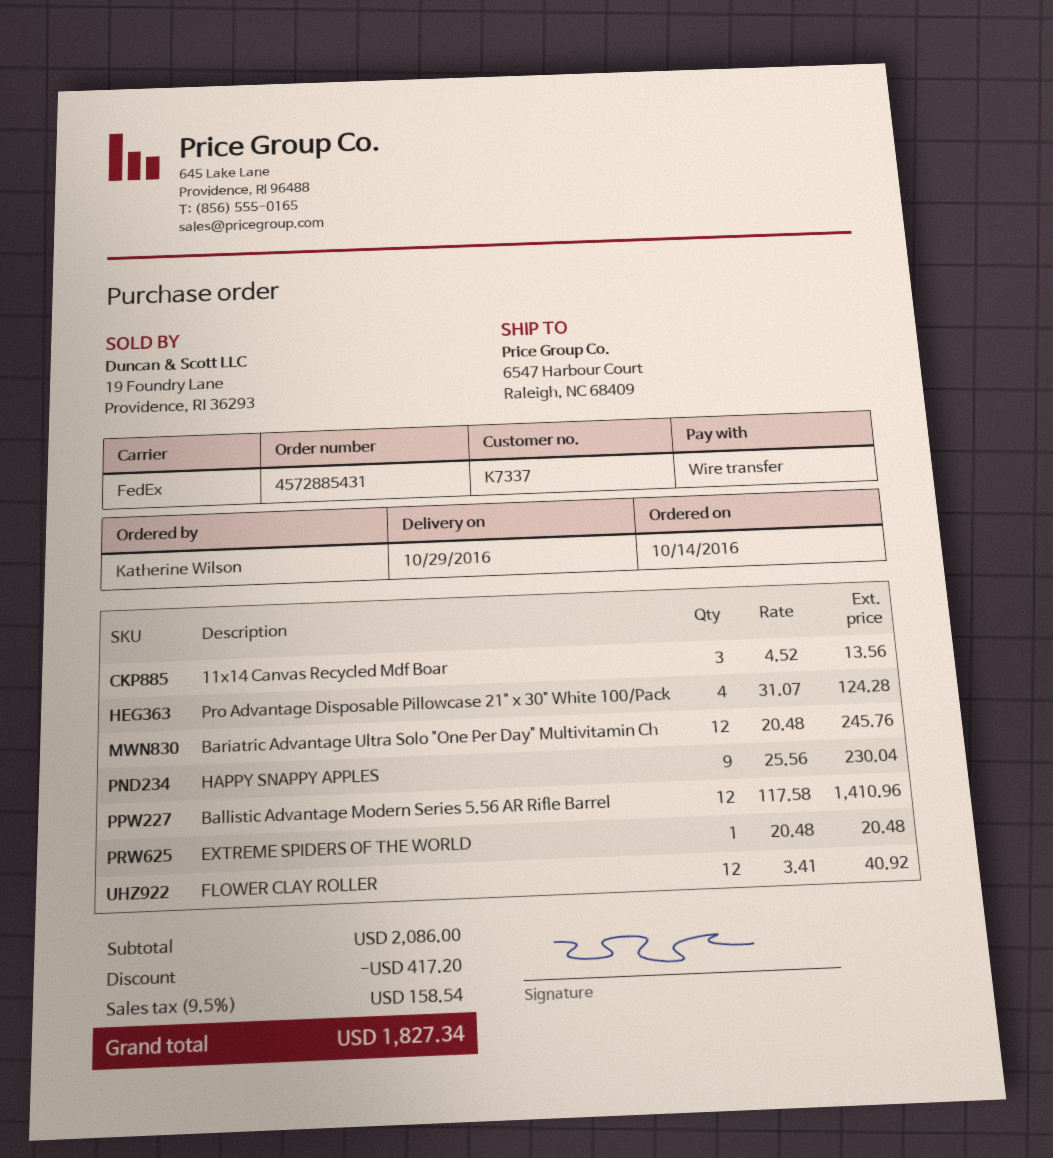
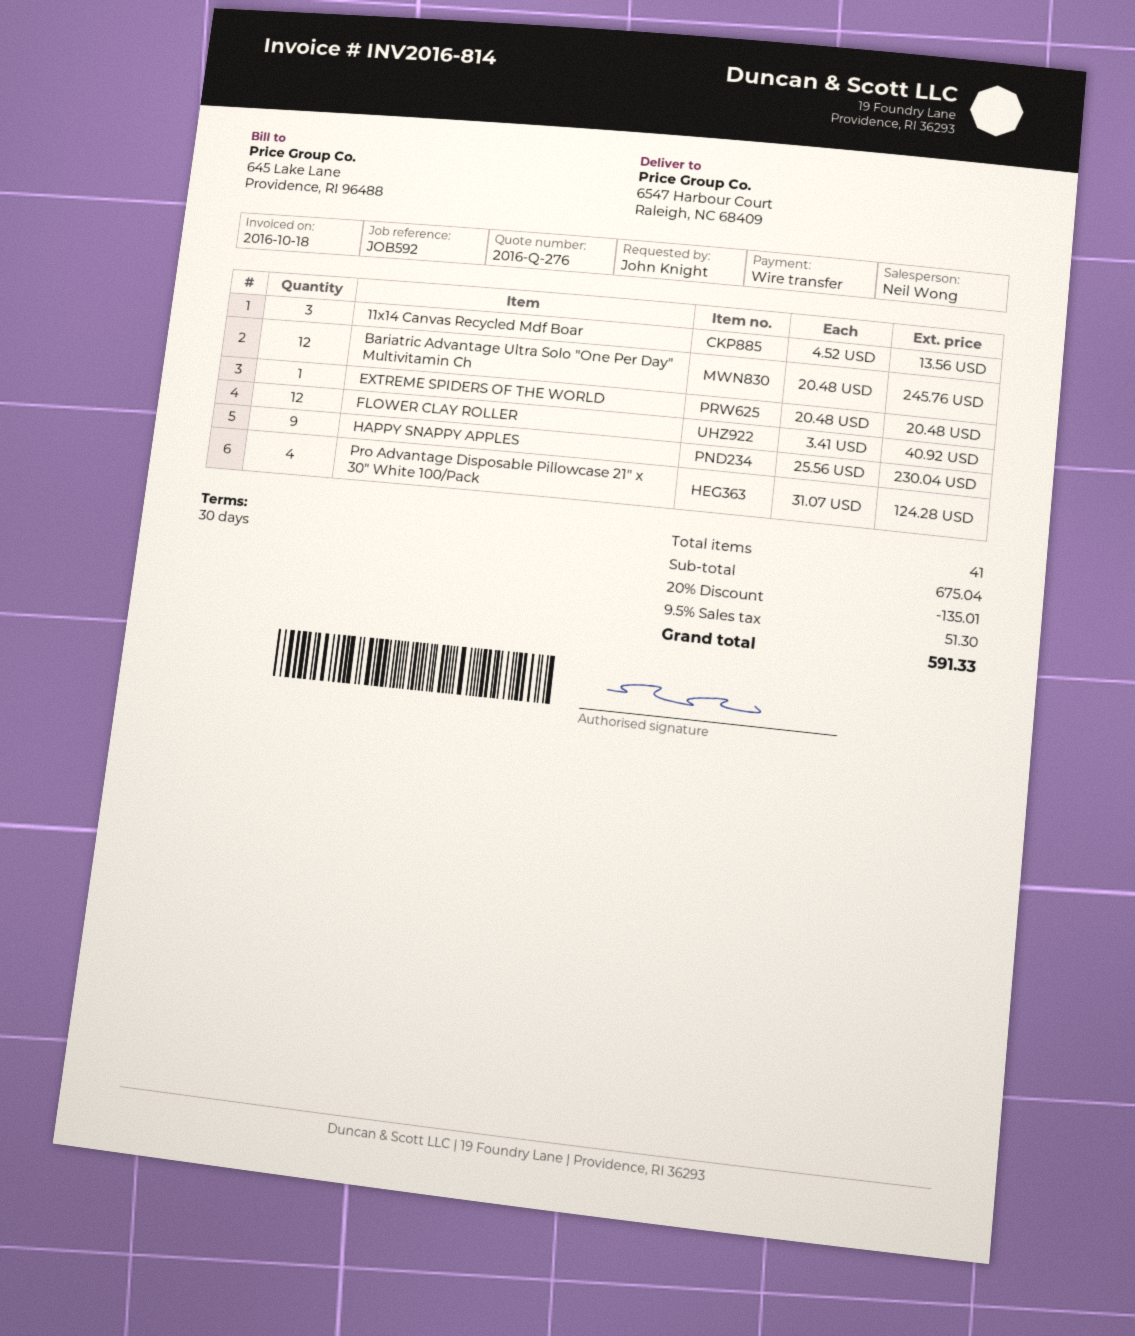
ordered by: Katherine Wilson -> John Knight
Ballistic Advantage Modern Series 5.56 AR Rifle Barrel: 12 x 117.58 = 1410.96 -> none
subtotal: 2086.00 -> 675.04
discount: 417.20 -> 135.01
tax: 9.5% = 158.54 -> 9.5% = 51.30
total: 1827.34 -> 591.33

